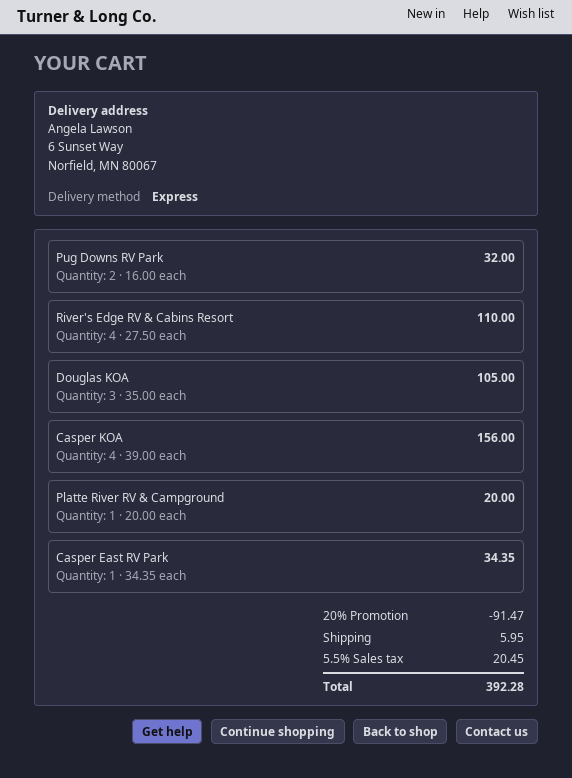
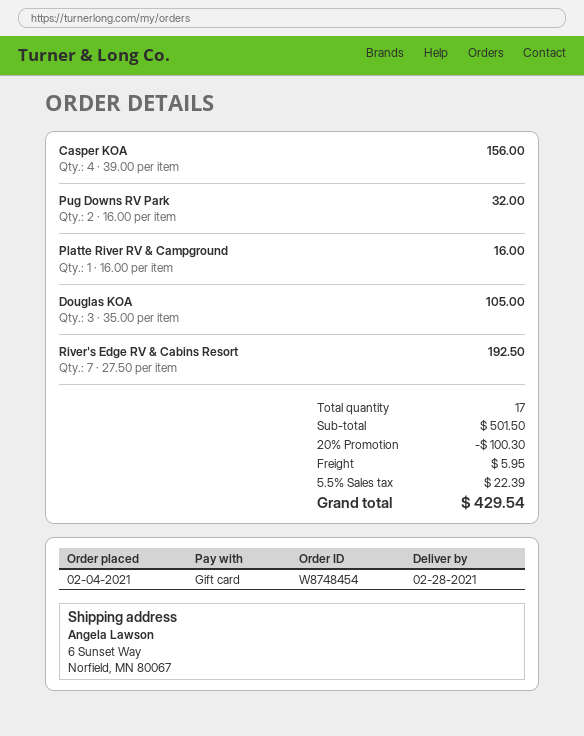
River's Edge RV & Cabins Resort: 4 x 27.50 = 110.00 -> 7 x 27.50 = 192.50
Platte River RV & Campground: 1 x 20.00 = 20.00 -> 1 x 16.00 = 16.00
Casper East RV Park: 1 x 34.35 = 34.35 -> none
discount: 20% = 91.47 -> 20% = 100.30
tax: 5.5% = 20.45 -> 5.5% = 22.39
total: 392.28 -> 429.54

